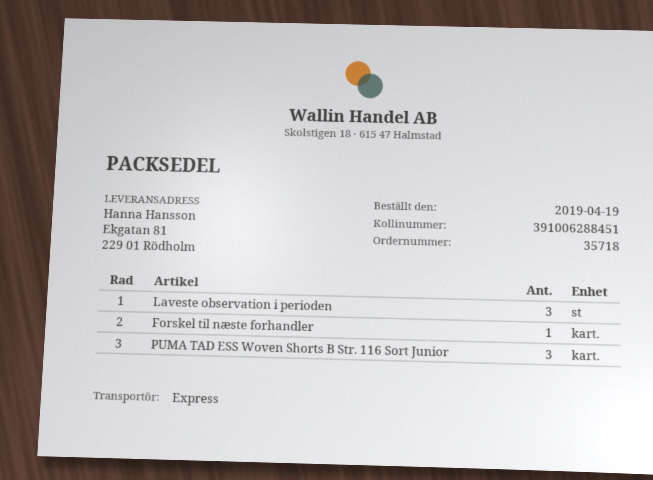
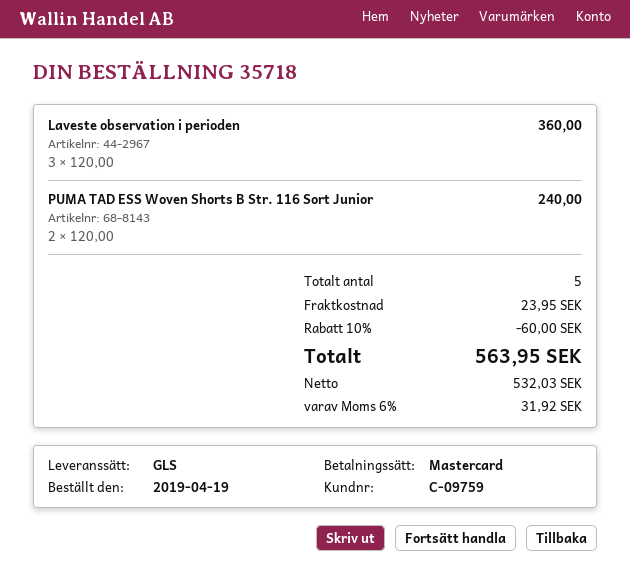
shipping method: express -> GLS
Forskel til næste forhandler: 1 -> none
PUMA TAD ESS Woven Shorts B Str. 116 Sort Junior: 3 -> 2

